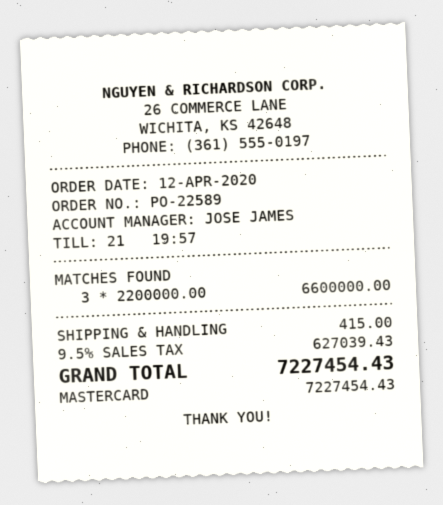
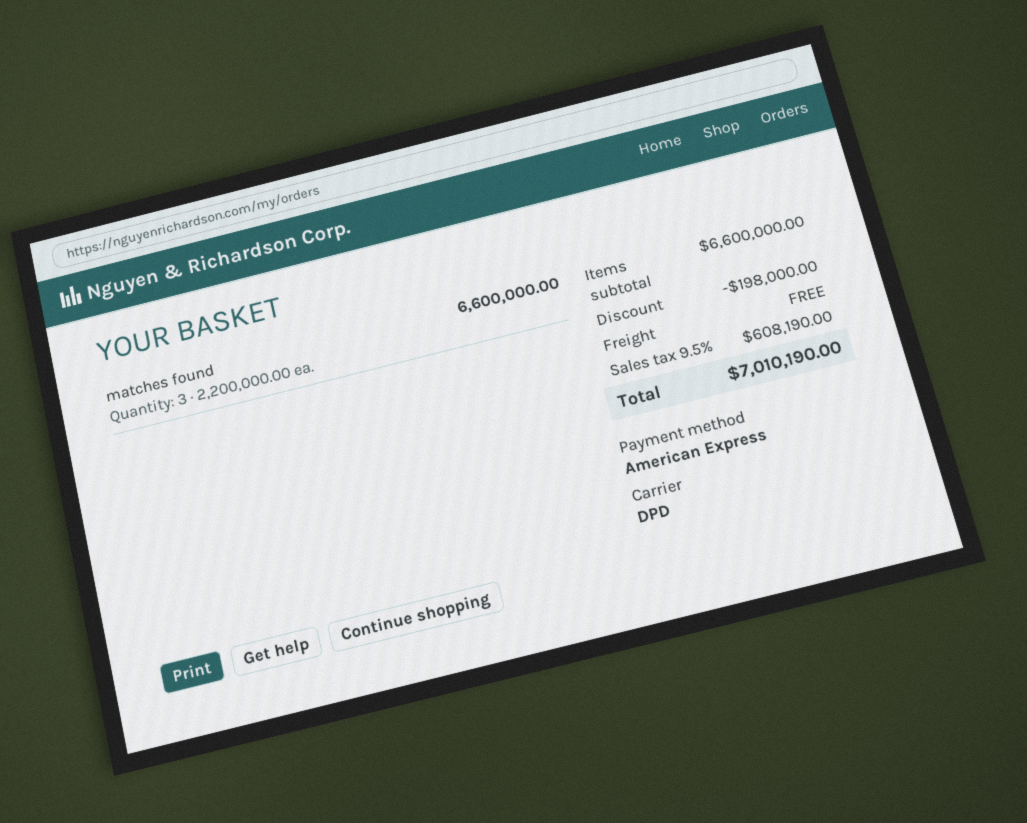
payment method: Mastercard -> American Express
discount: none -> 198000.00
shipping: 415.00 -> 0.00
tax: 9.5% = 627039.43 -> 9.5% = 608190.00
total: 7227454.43 -> 7010190.00

